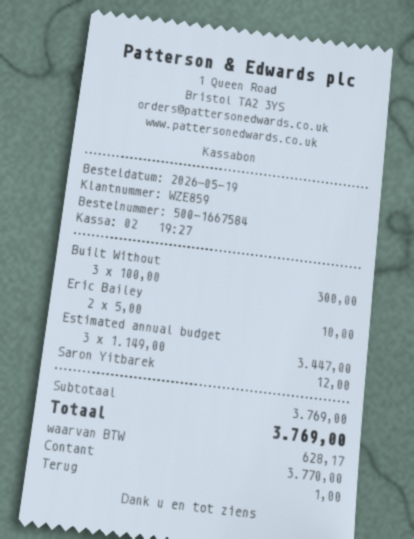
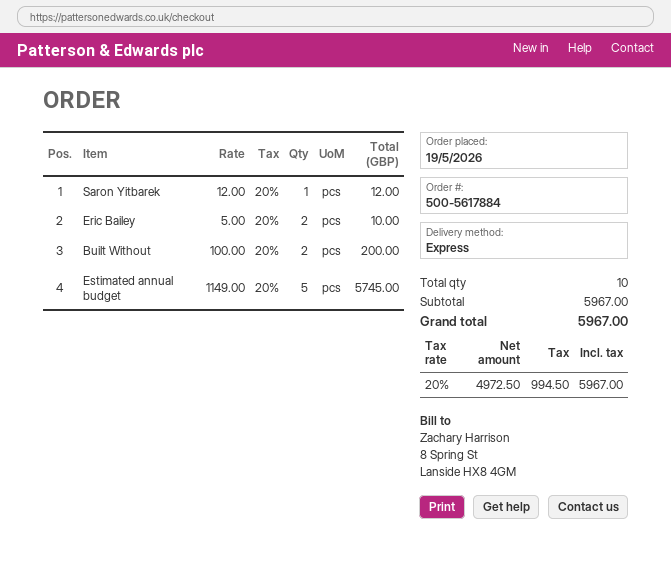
order number: 500-1667584 -> 500-5617884
Built Without: 3 x 100.00 = 300.00 -> 2 x 100.00 = 200.00
Estimated annual budget: 3 x 1149.00 = 3447.00 -> 5 x 1149.00 = 5745.00
subtotal: 3769.00 -> 5967.00
tax: 628.17 -> 994.50
total: 3769.00 -> 5967.00

